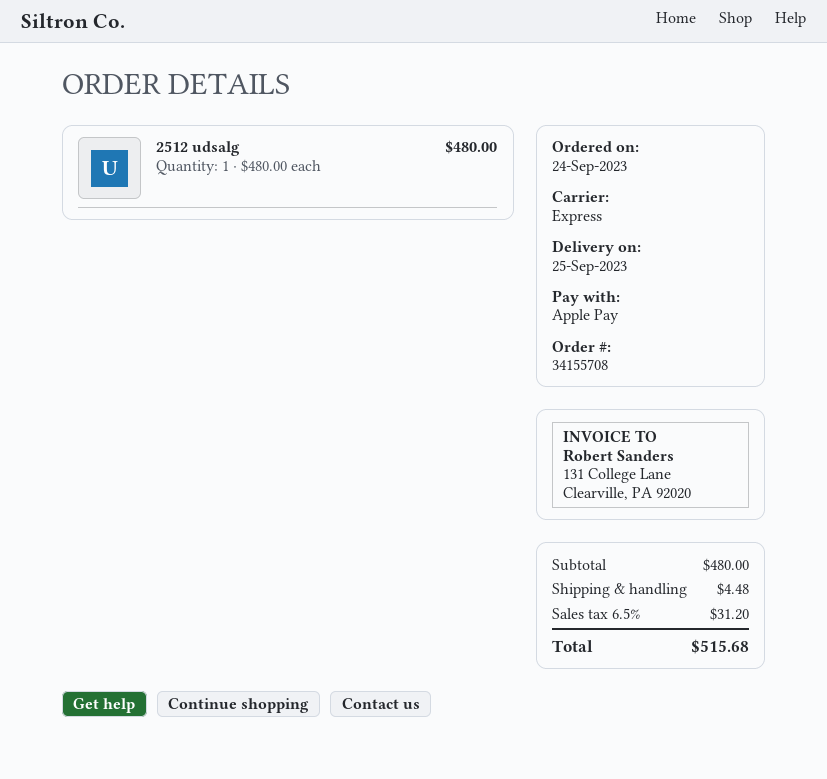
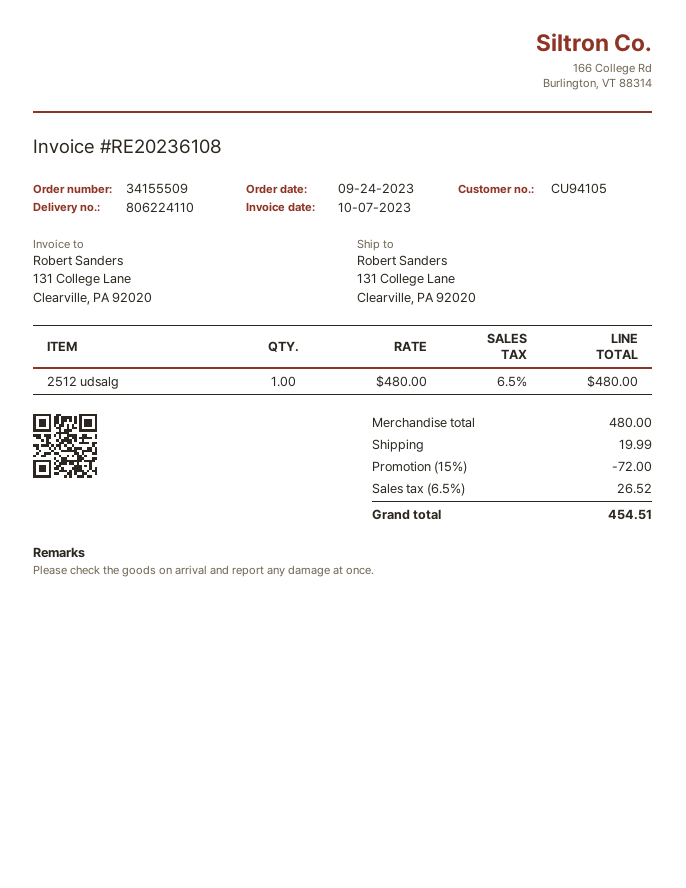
order number: 34155708 -> 34155509
discount: none -> 15% = 72.00
shipping: 4.48 -> 19.99
tax: 6.5% = 31.20 -> 6.5% = 26.52
total: 515.68 -> 454.51

